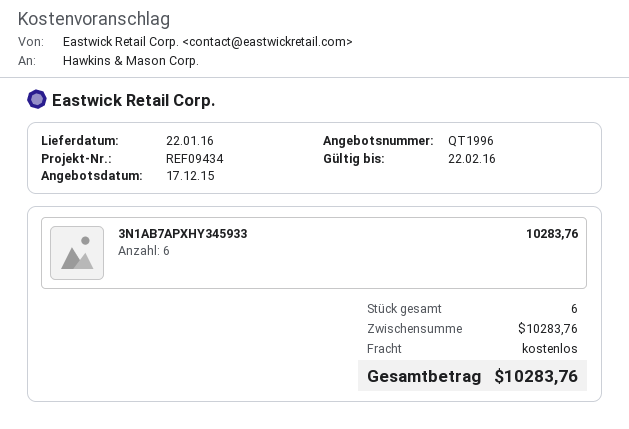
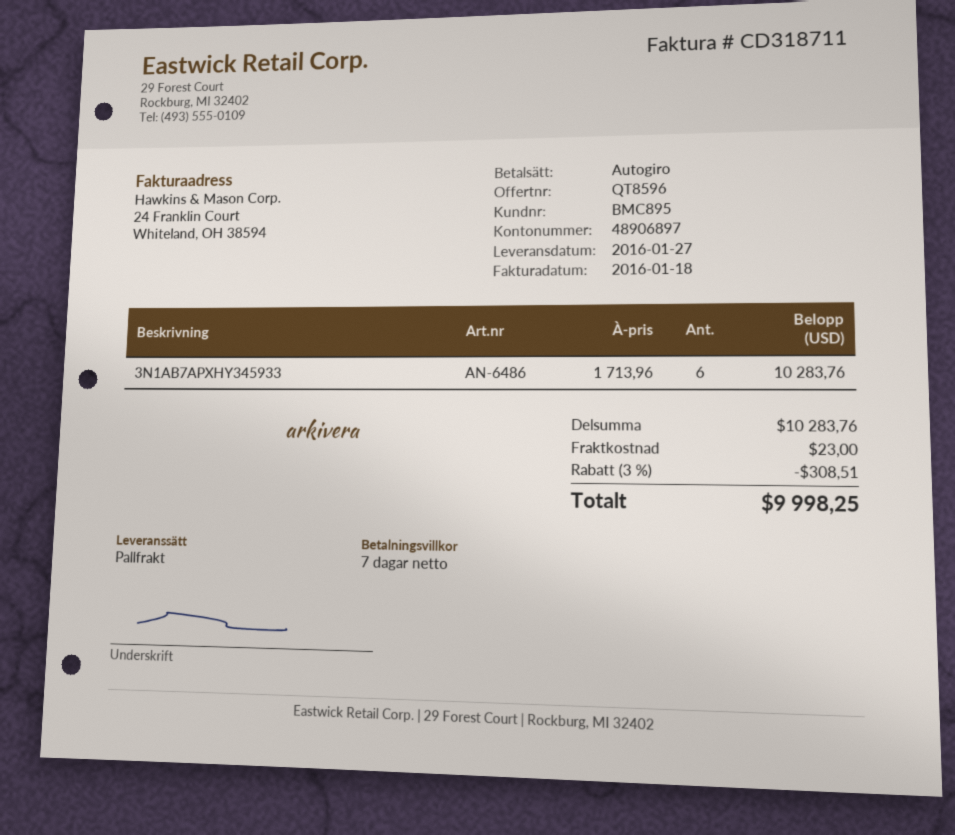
quote number: QT1996 -> QT8596
delivery date: 2016-01-22 -> 2016-01-27
discount: none -> 3% = 308.51
shipping: 0.00 -> 23.00
total: 10283.76 -> 9998.25

